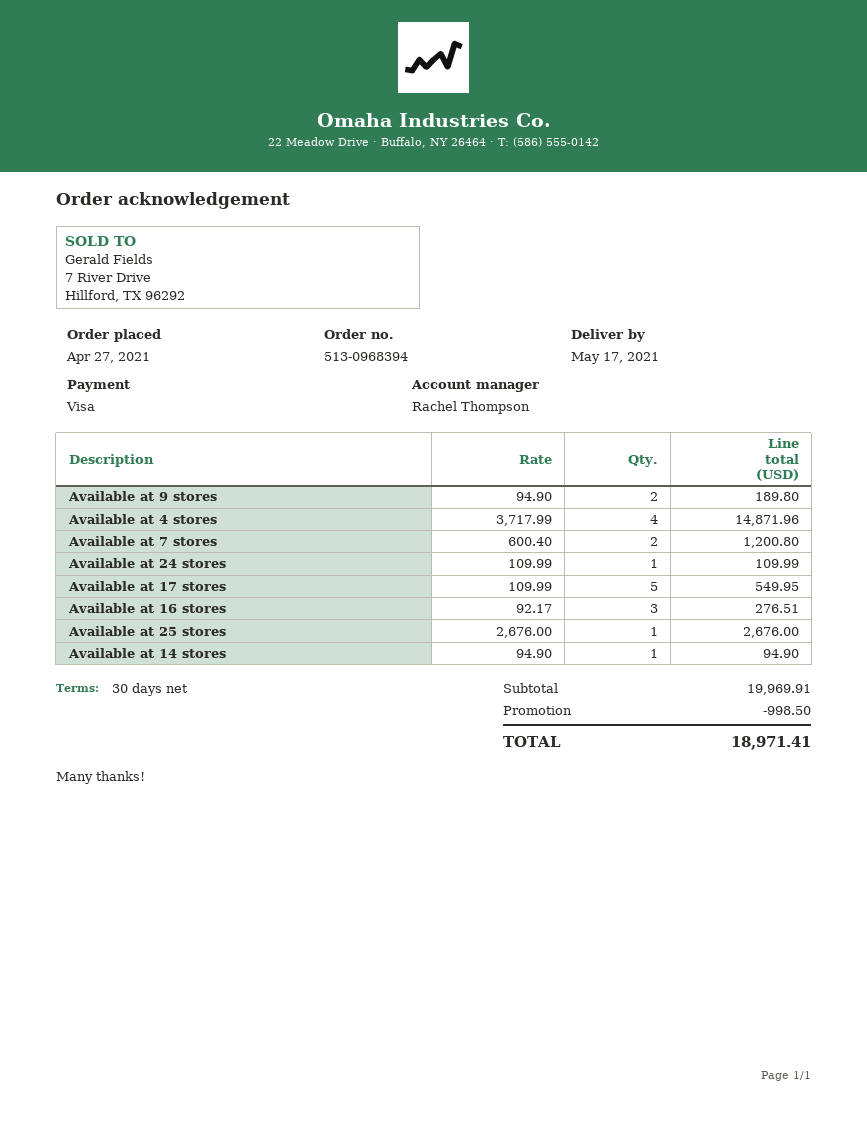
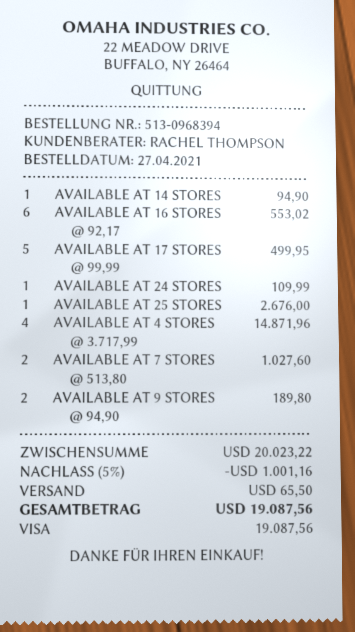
Available at 7 stores: 2 x 600.40 = 1200.80 -> 2 x 513.80 = 1027.60
Available at 17 stores: 5 x 109.99 = 549.95 -> 5 x 99.99 = 499.95
Available at 16 stores: 3 x 92.17 = 276.51 -> 6 x 92.17 = 553.02
subtotal: 19969.91 -> 20023.22
discount: 998.50 -> 1001.16
shipping: none -> 65.50
total: 18971.41 -> 19087.56

